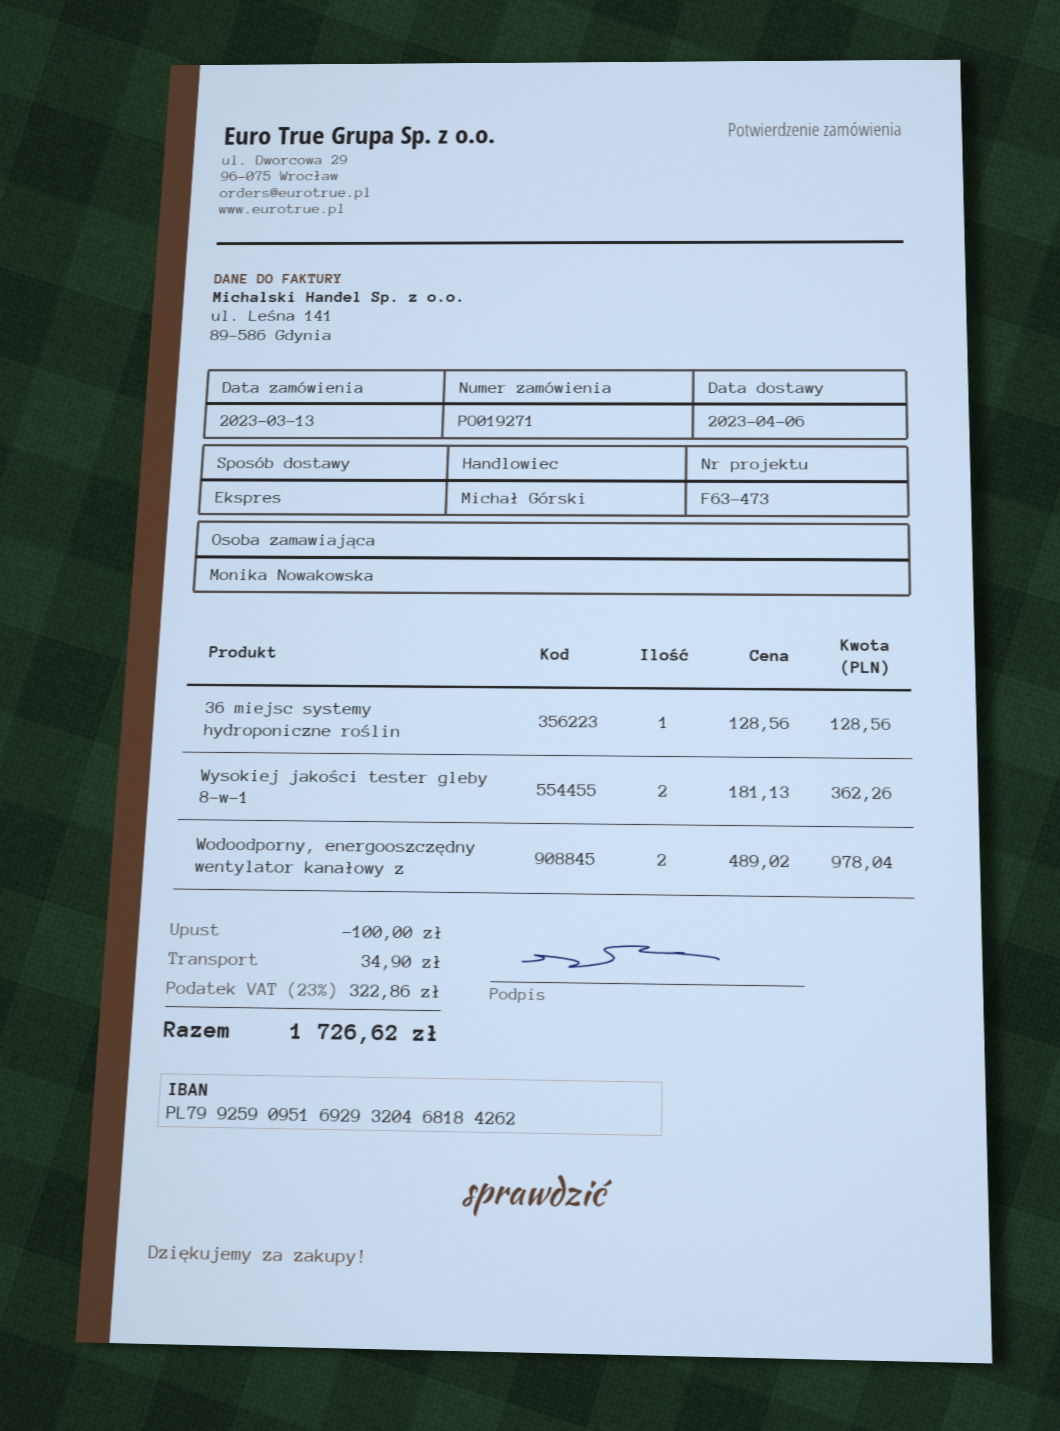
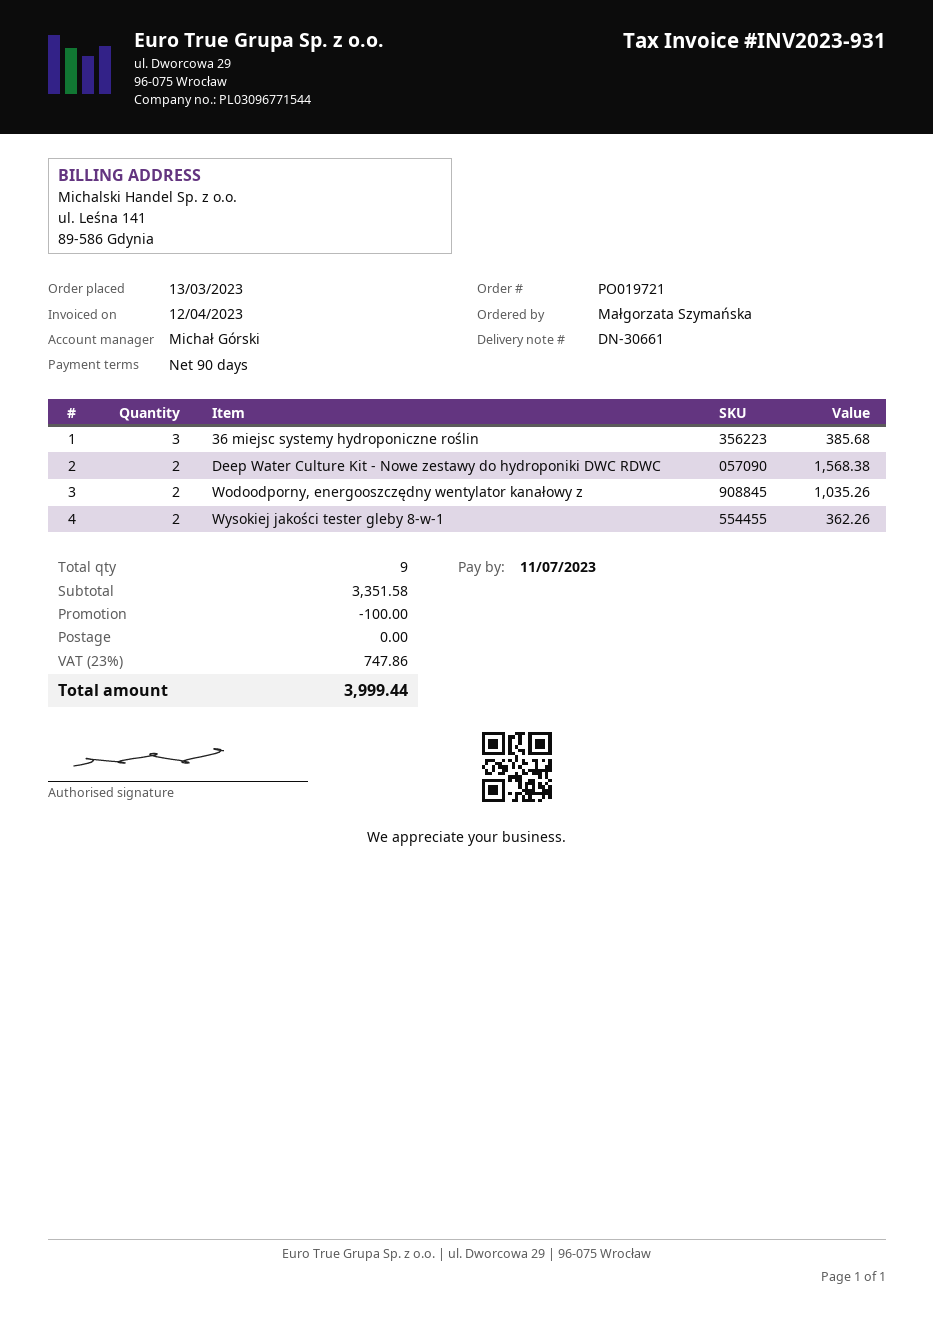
order number: PO019271 -> PO019721
ordered by: Monika Nowakowska -> Małgorzata Szymańska
36 miejsc systemy hydroponiczne roślin: 1 for 128.56 -> 3 for 385.68
Wodoodporny, energooszczędny wentylator kanałowy z: 2 for 978.04 -> 2 for 1035.26
Deep Water Culture Kit - Nowe zestawy do hydroponiki DWC RDWC: none -> 2 for 1568.38
shipping: 34.90 -> 0.00
tax: 23% = 322.86 -> 23% = 747.86
total: 1726.62 -> 3999.44

